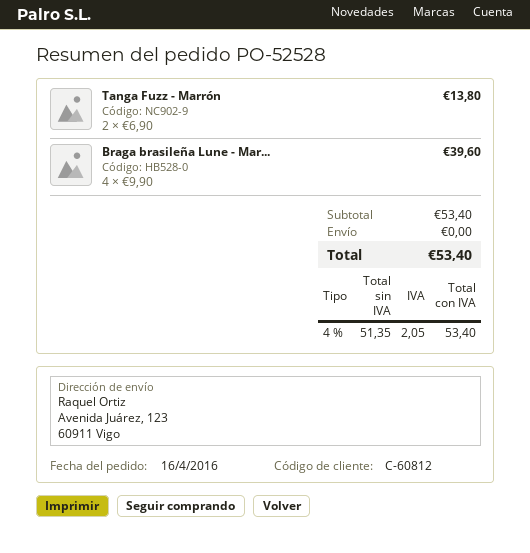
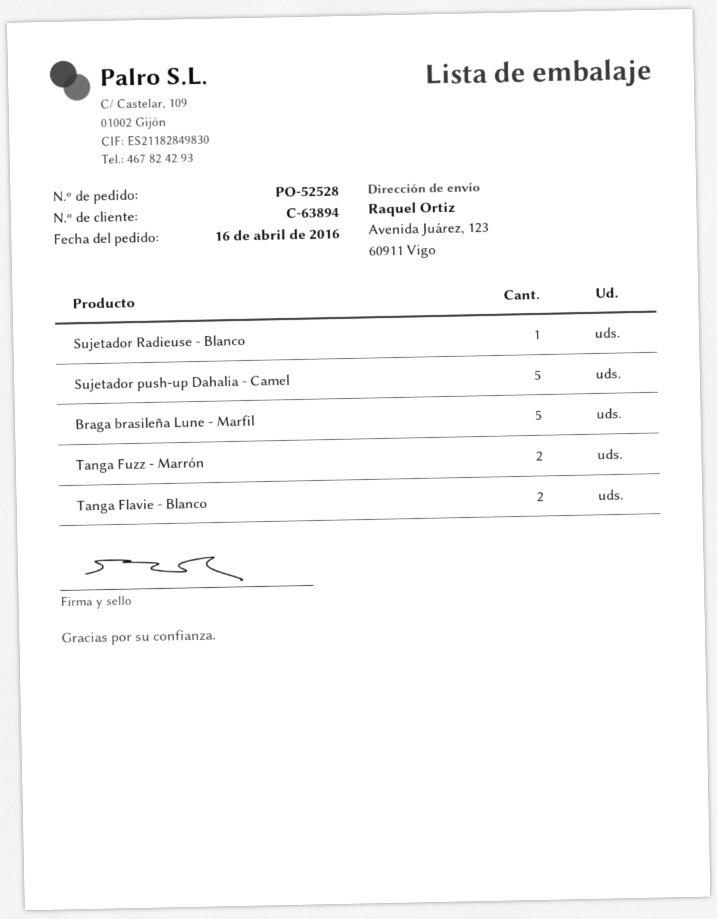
customer number: C-60812 -> C-63894
Braga brasileña Lune - Mar...: 4 -> 5
Sujetador Radieuse - Blanco: none -> 1
Sujetador push-up Dahalia - Camel: none -> 5
Tanga Flavie - Blanco: none -> 2

